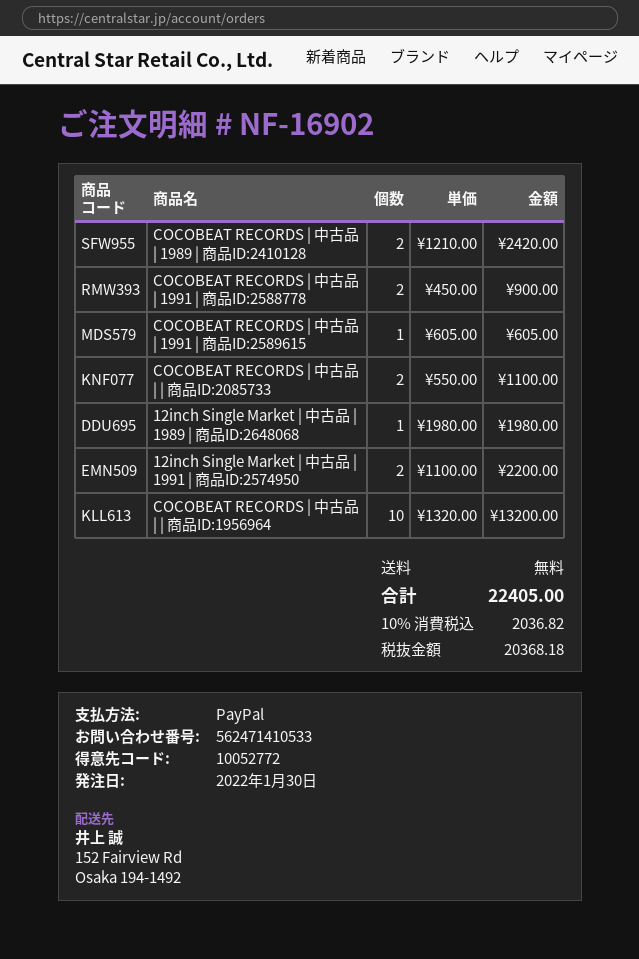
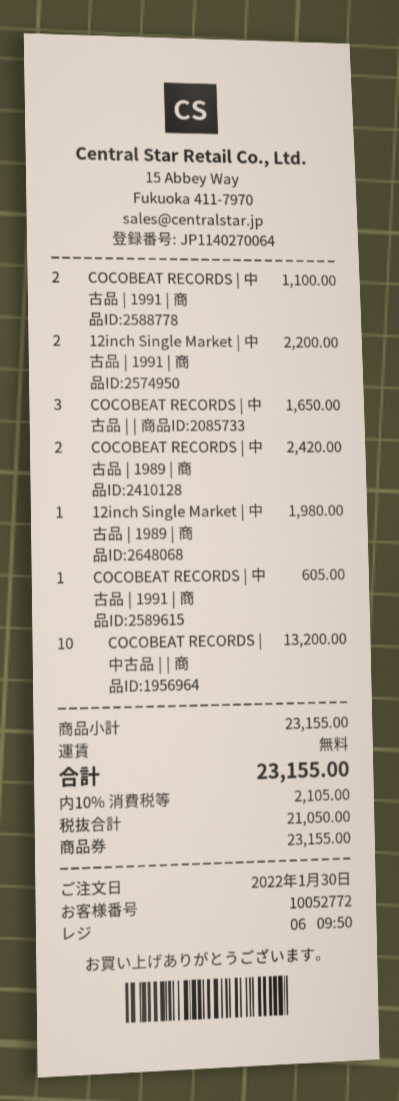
payment method: PayPal -> gift card
COCOBEAT RECORDS | 中古品 | 1991 | 商品ID:2588778: 2 for 900.00 -> 2 for 1100.00
COCOBEAT RECORDS | 中古品 | | 商品ID:2085733: 2 for 1100.00 -> 3 for 1650.00
net: 20368.18 -> 21050.00
tax: 10% = 2036.82 -> 10% = 2105.00
total: 22405.00 -> 23155.00

